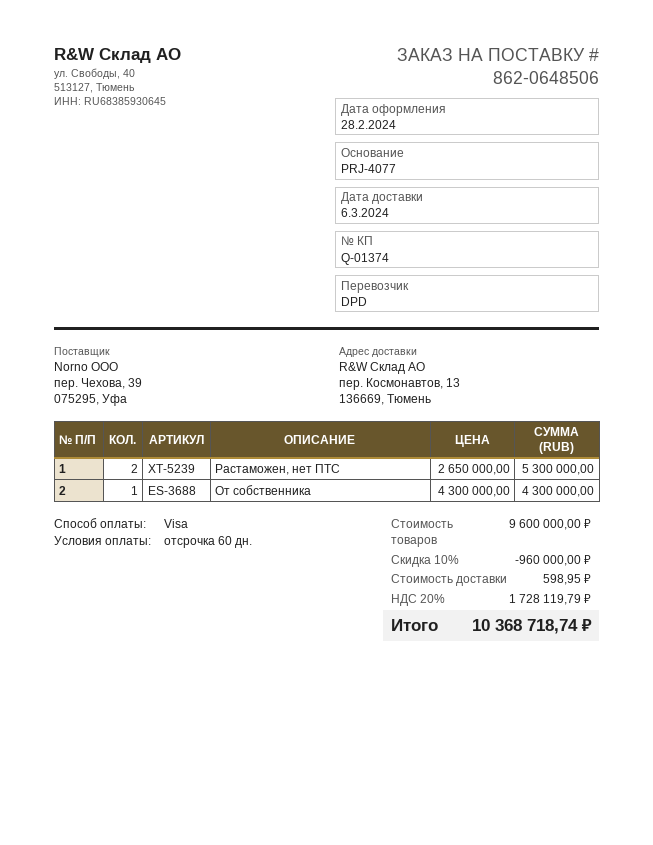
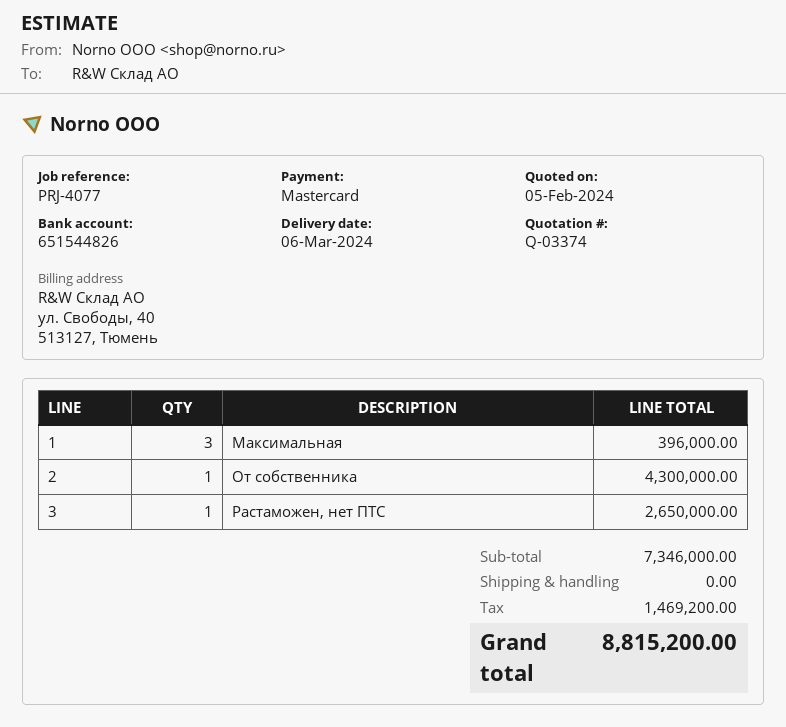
quote number: Q-01374 -> Q-03374
payment method: Visa -> Mastercard
Растаможен, нет ПТС: 2 for 5300000.00 -> 1 for 2650000.00
Максимальная: none -> 3 for 396000.00
subtotal: 9600000.00 -> 7346000.00
discount: 10% = 960000.00 -> none
shipping: 598.95 -> 0.00
tax: 1728119.79 -> 1469200.00
total: 10368718.74 -> 8815200.00

